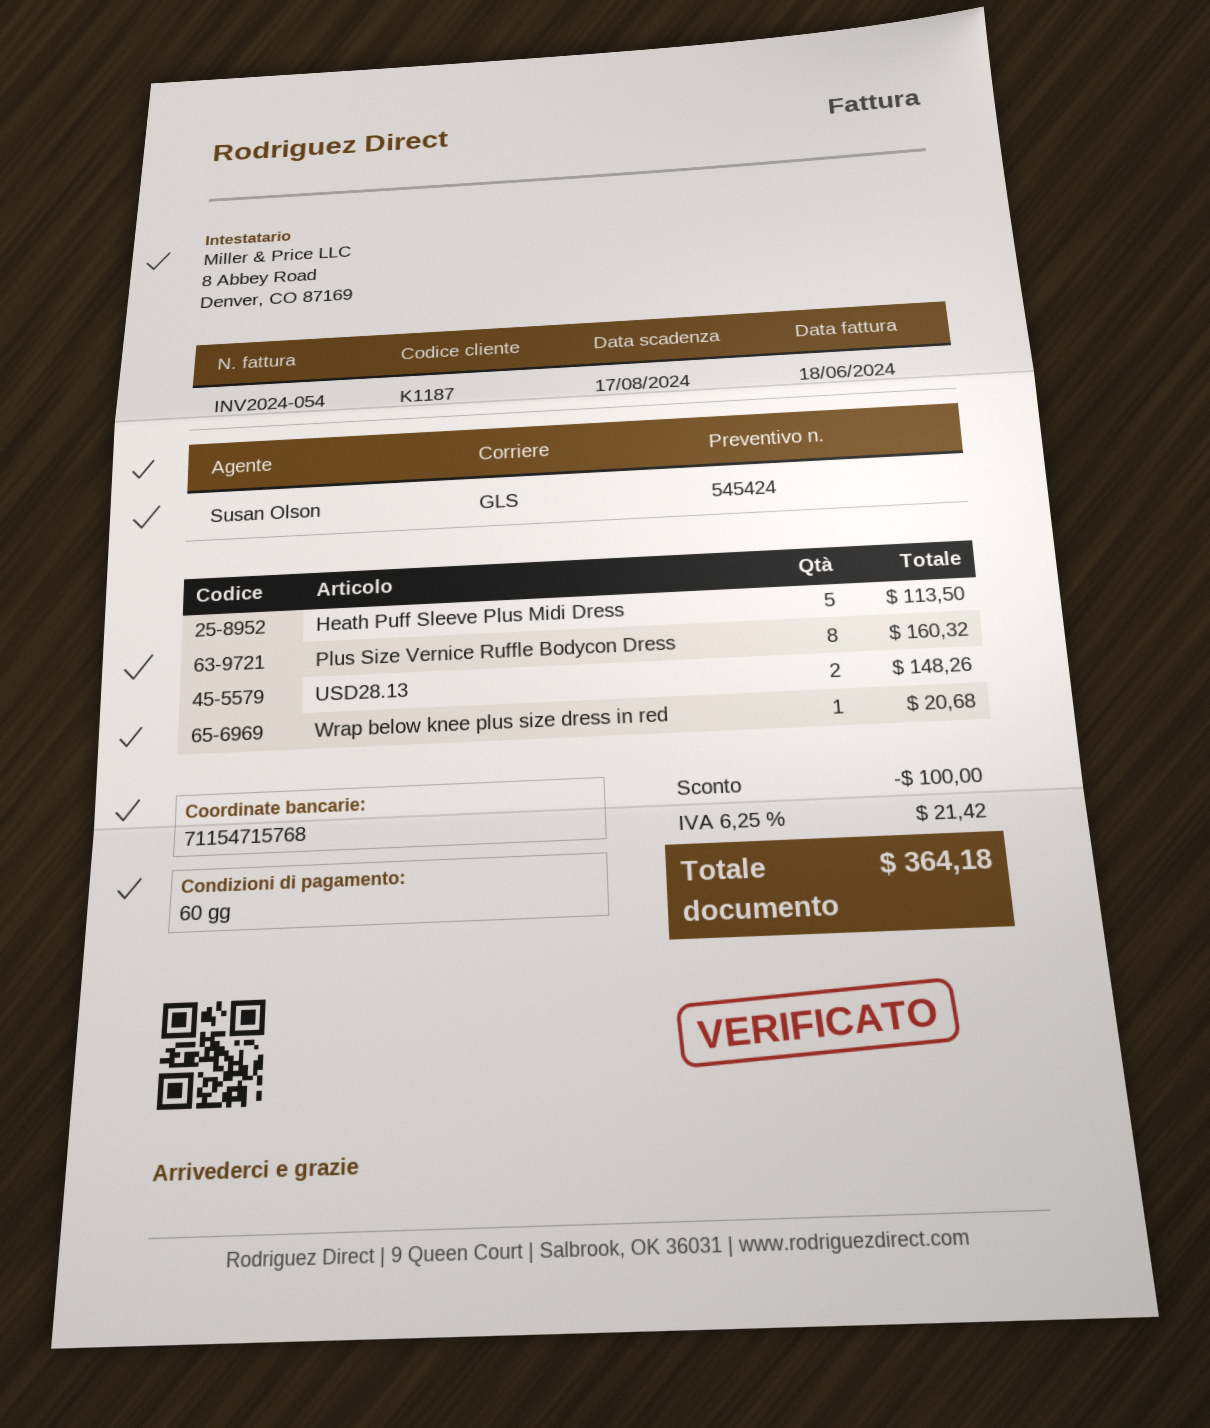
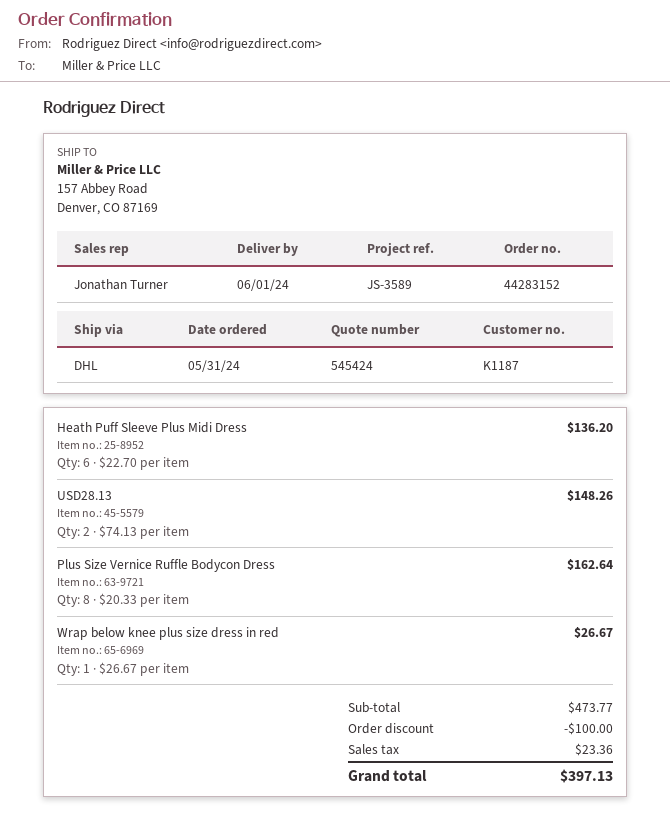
sales rep: Susan Olson -> Jonathan Turner
shipping method: GLS -> DHL
Heath Puff Sleeve Plus Midi Dress: 5 for 113.50 -> 6 for 136.20
Plus Size Vernice Ruffle Bodycon Dress: 8 for 160.32 -> 8 for 162.64
Wrap below knee plus size dress in red: 1 for 20.68 -> 1 for 26.67
tax: 21.42 -> 23.36
total: 364.18 -> 397.13

